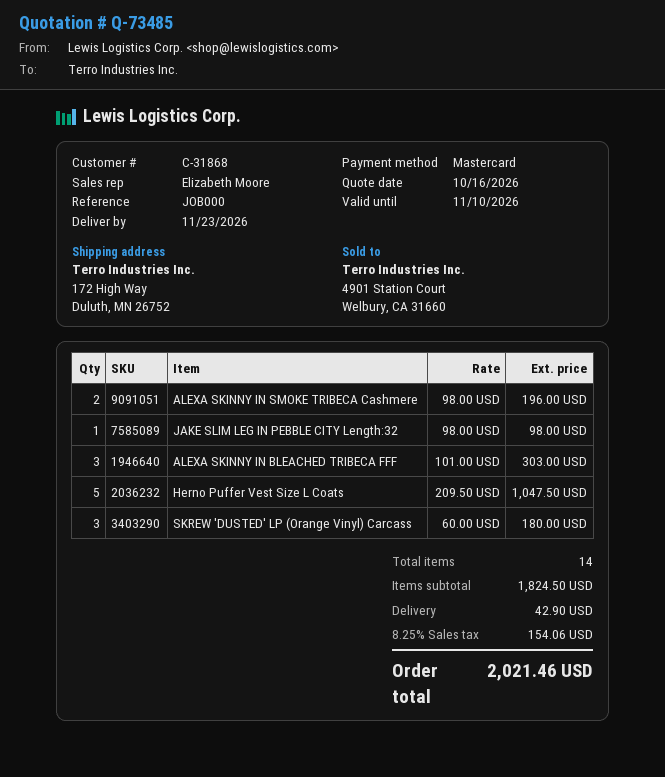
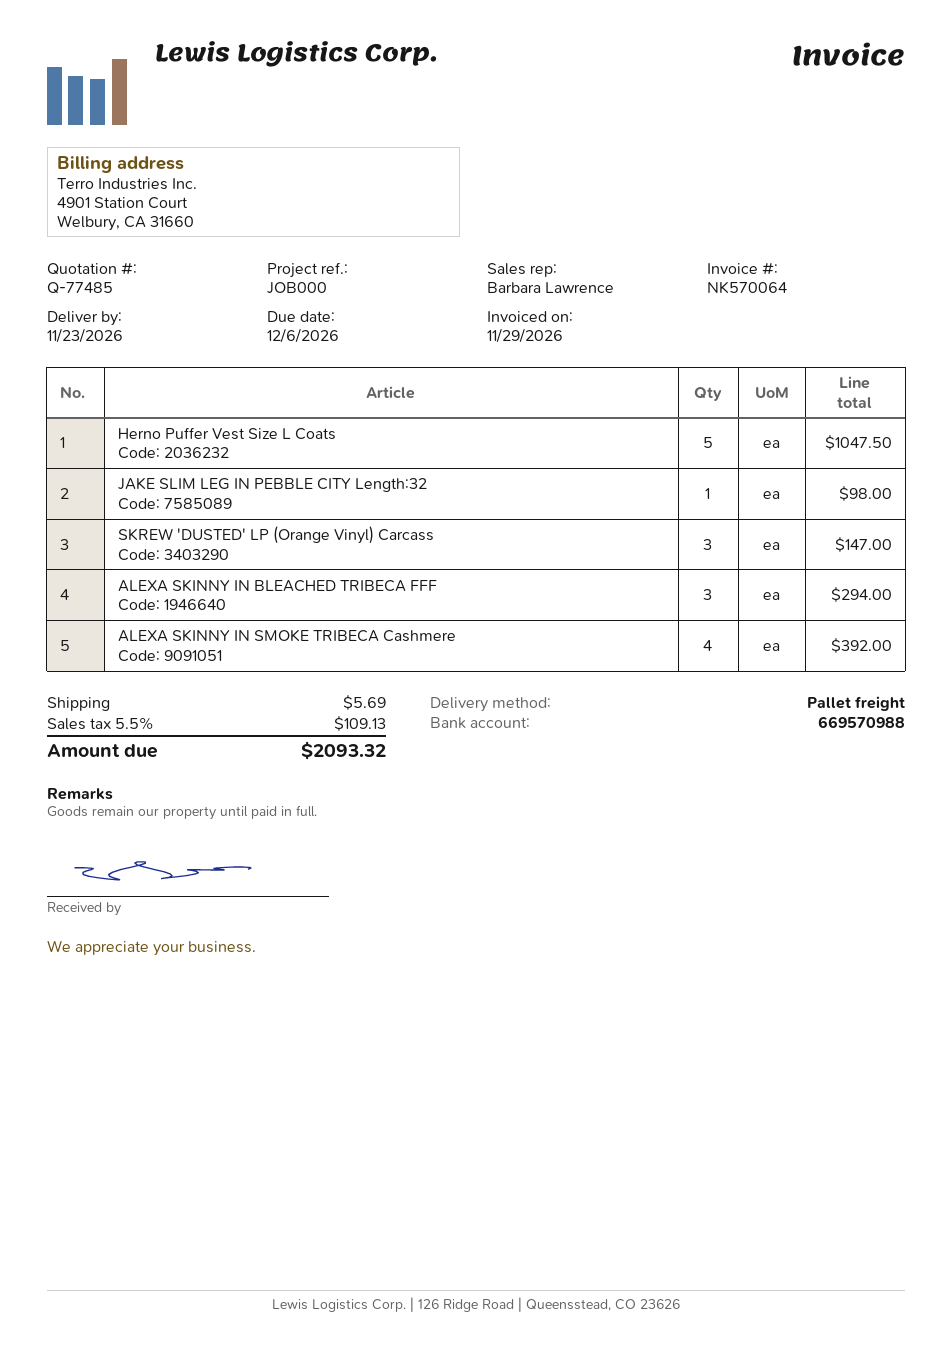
quote number: Q-73485 -> Q-77485
sales rep: Elizabeth Moore -> Barbara Lawrence
ALEXA SKINNY IN SMOKE TRIBECA Cashmere: 2 for 196.00 -> 4 for 392.00
ALEXA SKINNY IN BLEACHED TRIBECA FFF: 3 for 303.00 -> 3 for 294.00
SKREW 'DUSTED' LP (Orange Vinyl) Carcass: 3 for 180.00 -> 3 for 147.00
shipping: 42.90 -> 5.69
tax: 8.25% = 154.06 -> 5.5% = 109.13
total: 2021.46 -> 2093.32

